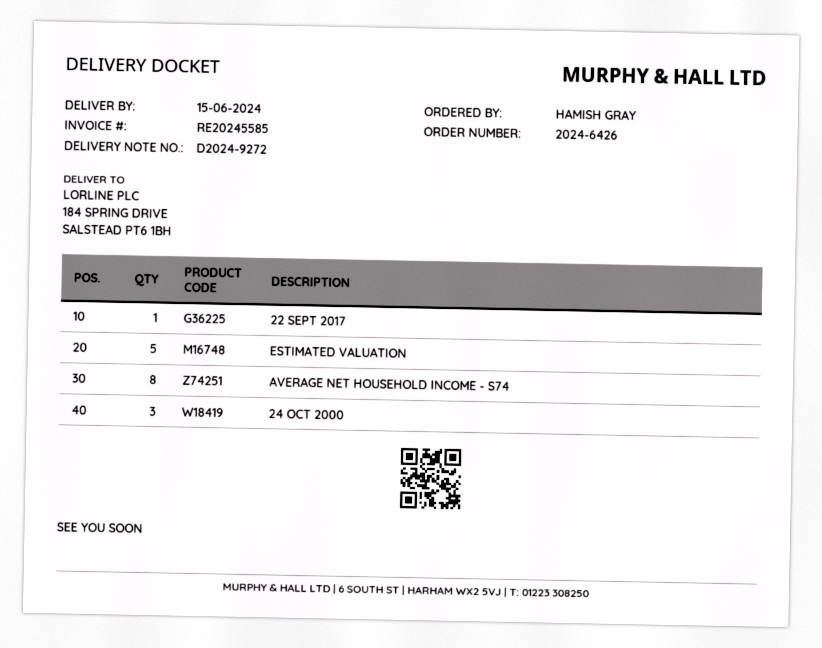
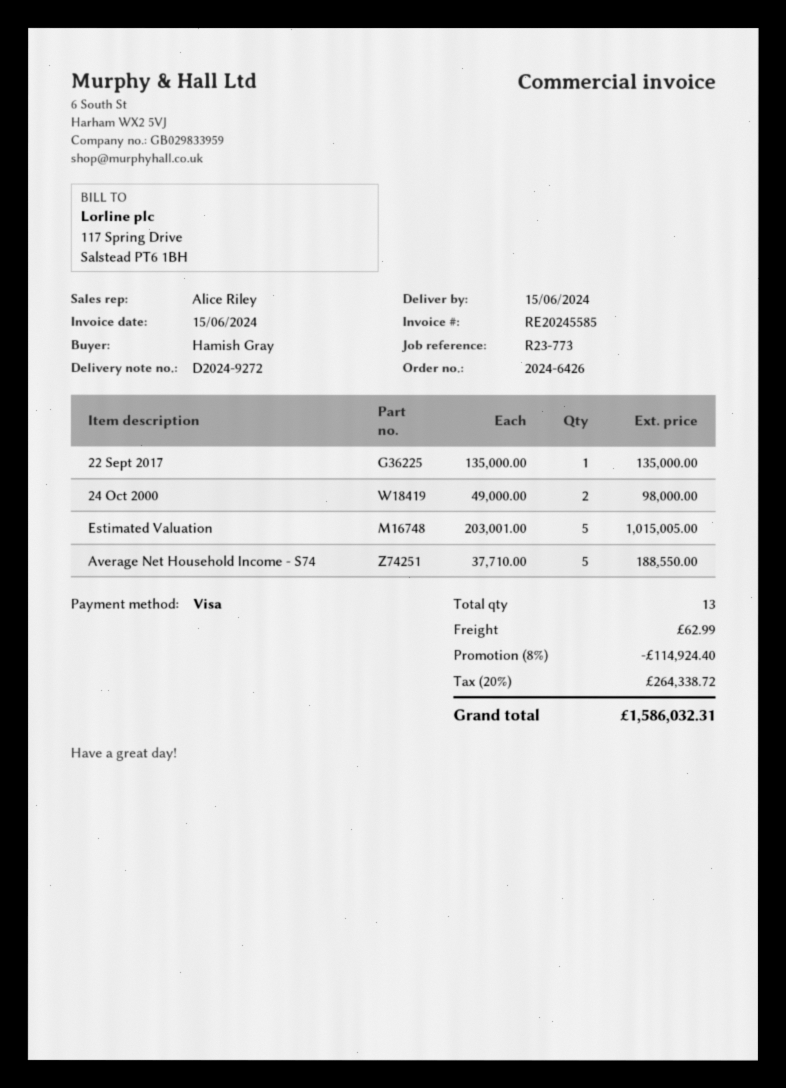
AVERAGE NET HOUSEHOLD INCOME - S74: 8 -> 5
24 OCT 2000: 3 -> 2

